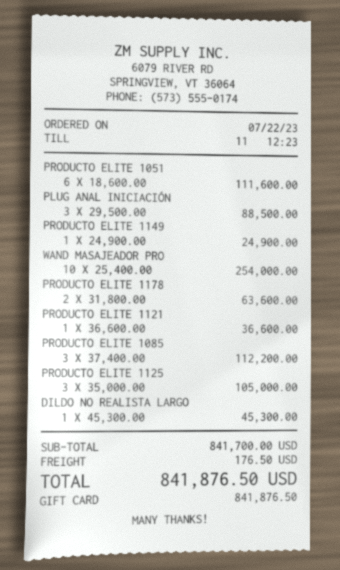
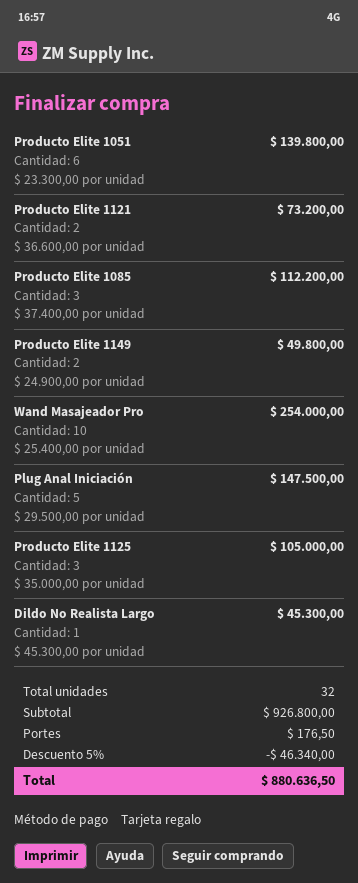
PRODUCTO ELITE 1051: 6 x 18600.00 = 111600.00 -> 6 x 23300.00 = 139800.00
PLUG ANAL INICIACIÓN: 3 x 29500.00 = 88500.00 -> 5 x 29500.00 = 147500.00
PRODUCTO ELITE 1149: 1 x 24900.00 = 24900.00 -> 2 x 24900.00 = 49800.00
PRODUCTO ELITE 1178: 2 x 31800.00 = 63600.00 -> none
PRODUCTO ELITE 1121: 1 x 36600.00 = 36600.00 -> 2 x 36600.00 = 73200.00
subtotal: 841700.00 -> 926800.00
discount: none -> 5% = 46340.00
total: 841876.50 -> 880636.50

